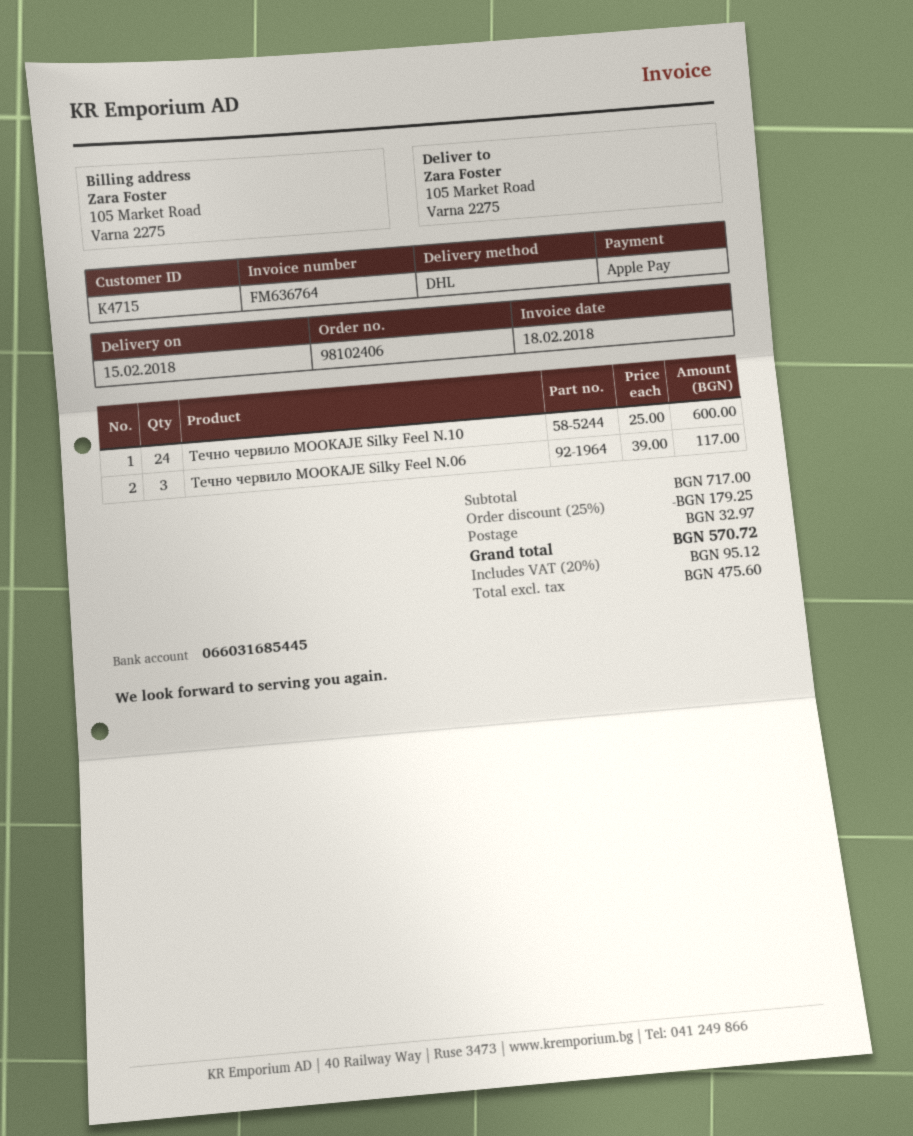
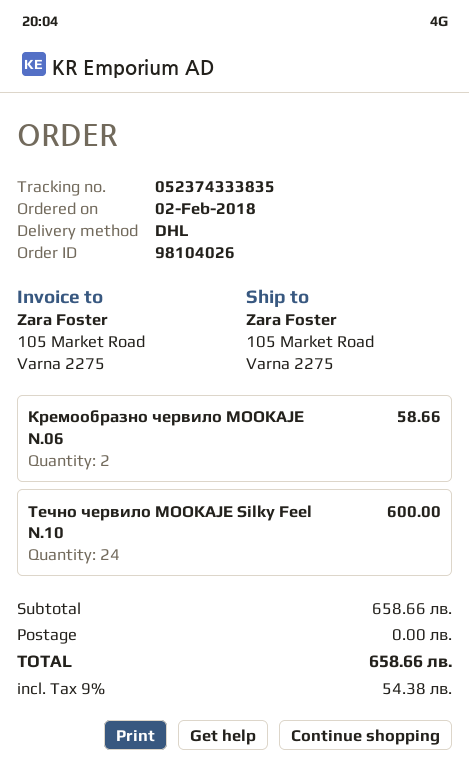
order number: 98102406 -> 98104026
Течно червило MOOKAJE Silky Feel N.06: 3 for 117.00 -> none
Кремообразно червило MOOKAJE N.06: none -> 2 for 58.66
subtotal: 717.00 -> 658.66
discount: 25% = 179.25 -> none
shipping: 32.97 -> 0.00
tax: 20% = 95.12 -> 9% = 54.38
total: 570.72 -> 658.66

